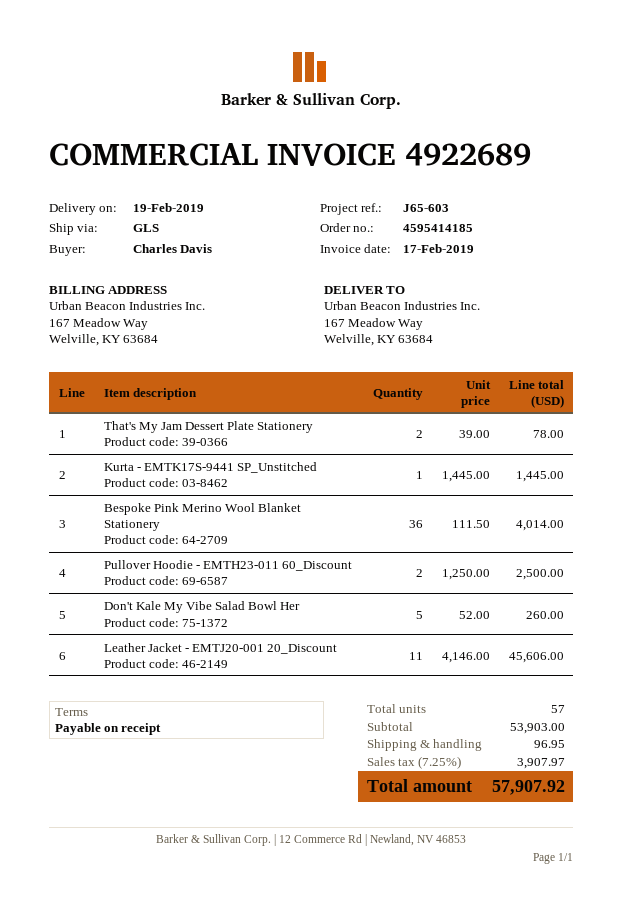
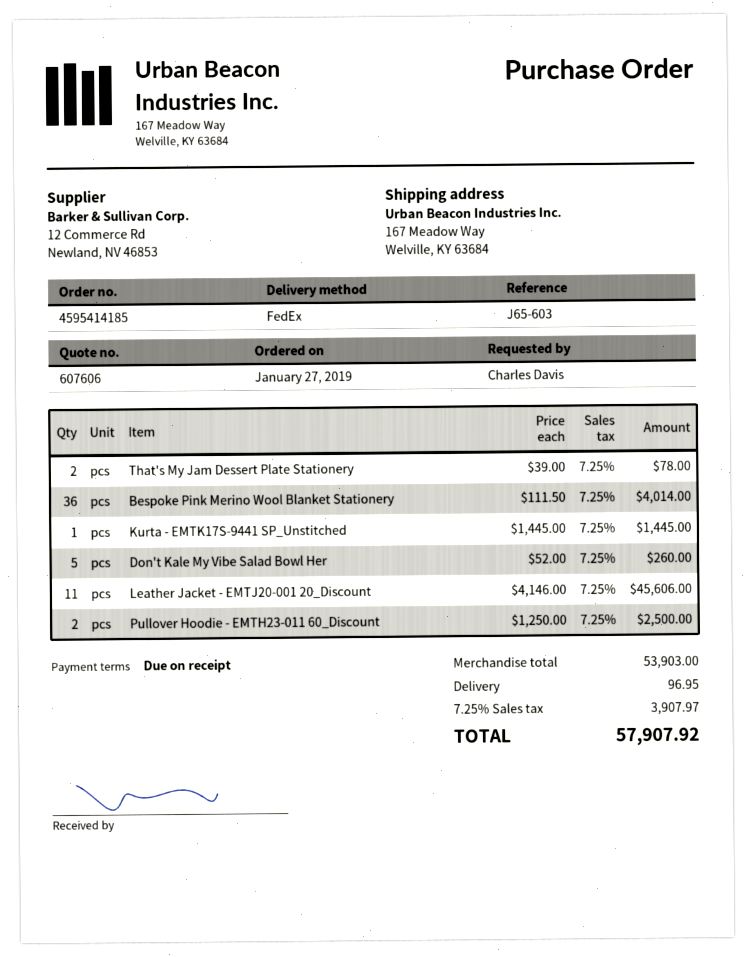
shipping method: GLS -> FedEx

